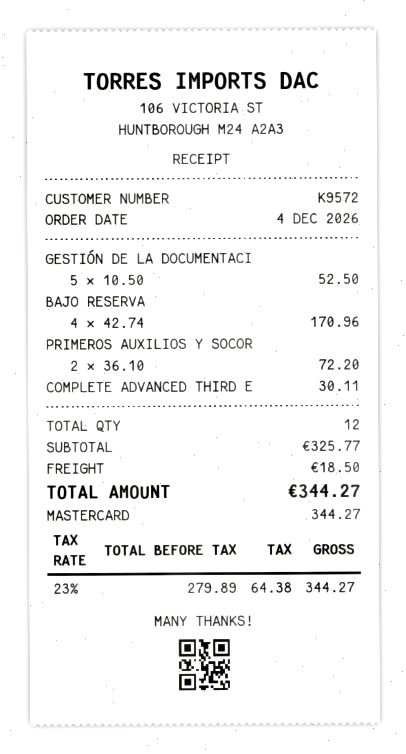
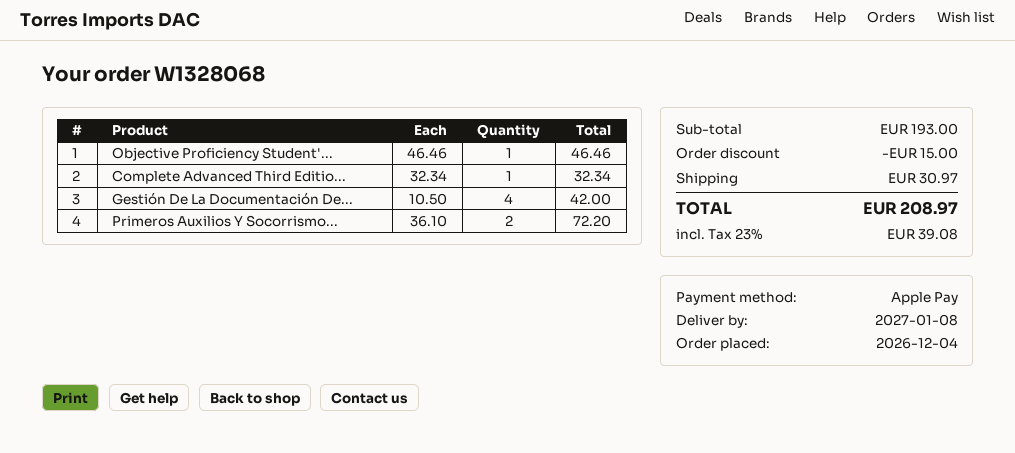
payment method: Mastercard -> Apple Pay
GESTIÓN DE LA DOCUMENTACI: 5 x 10.50 = 52.50 -> 4 x 10.50 = 42.00
BAJO RESERVA: 4 x 42.74 = 170.96 -> none
COMPLETE ADVANCED THIRD E: 1 x 30.11 = 30.11 -> 1 x 32.34 = 32.34
Objective Proficiency Student'...: none -> 1 x 46.46 = 46.46
subtotal: 325.77 -> 193.00
discount: none -> 15.00
shipping: 18.50 -> 30.97
tax: 23% = 64.38 -> 23% = 39.08
total: 344.27 -> 208.97

